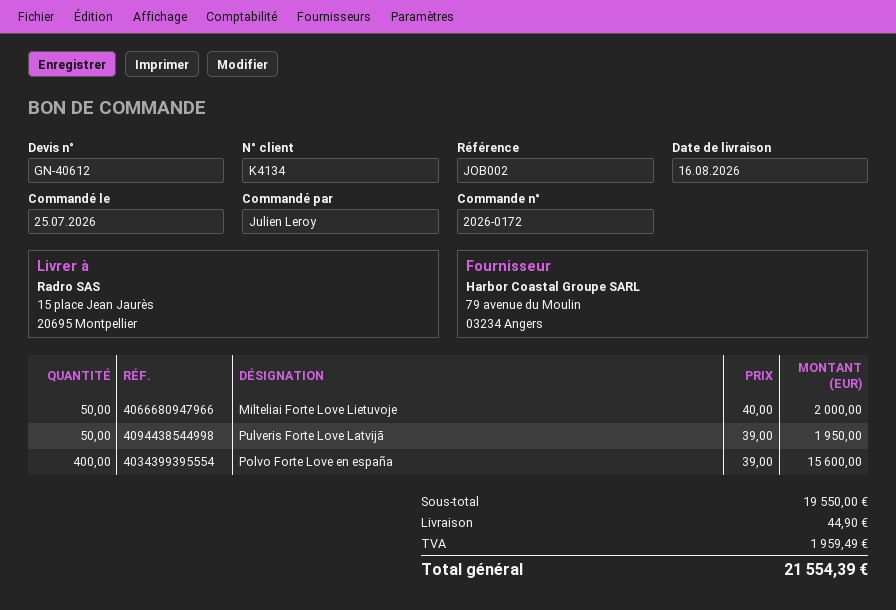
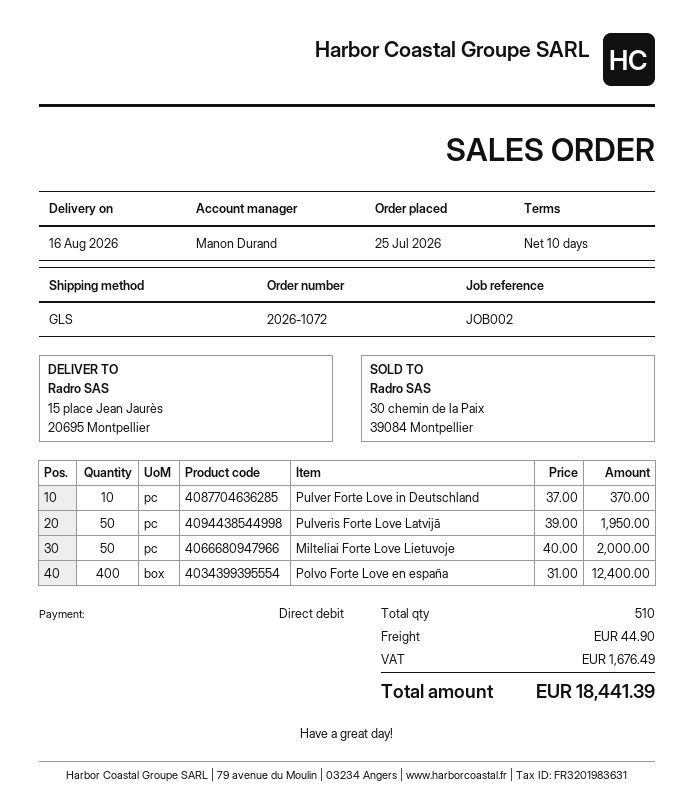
order number: 2026-0172 -> 2026-1072
Polvo Forte Love en españa: 400 x 39.00 = 15600.00 -> 400 x 31.00 = 12400.00
Pulver Forte Love in Deutschland: none -> 10 x 37.00 = 370.00
tax: 1959.49 -> 1676.49
total: 21554.39 -> 18441.39

